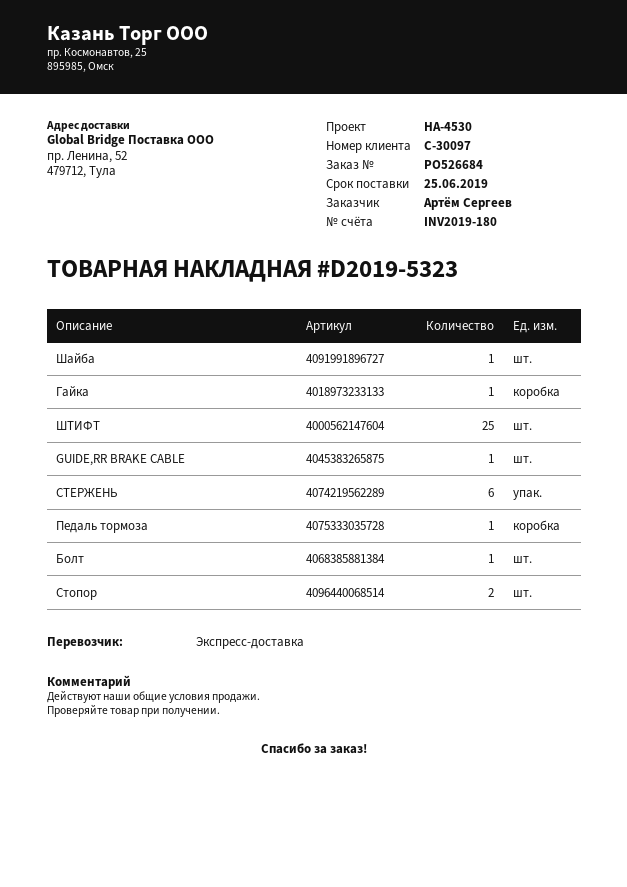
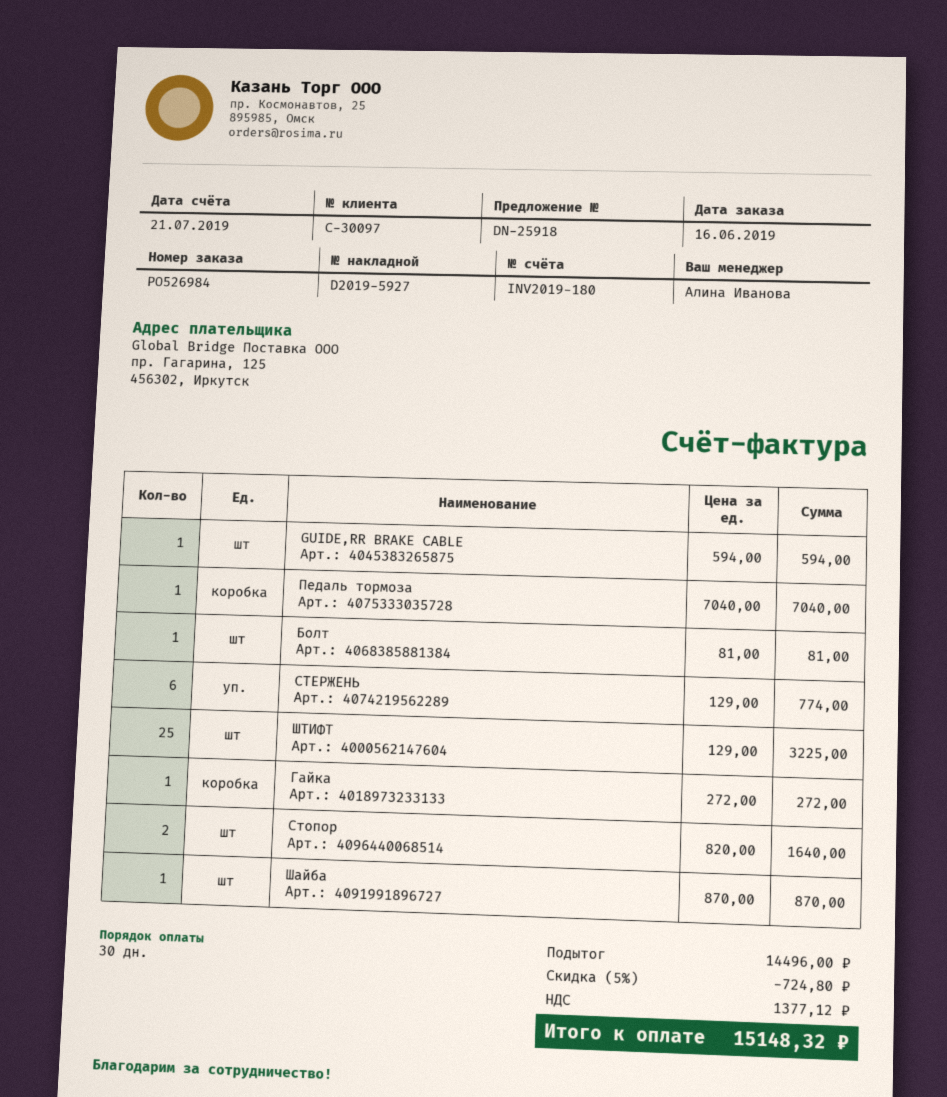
order number: PO526684 -> PO526984
delivery note number: D2019-5323 -> D2019-5927

